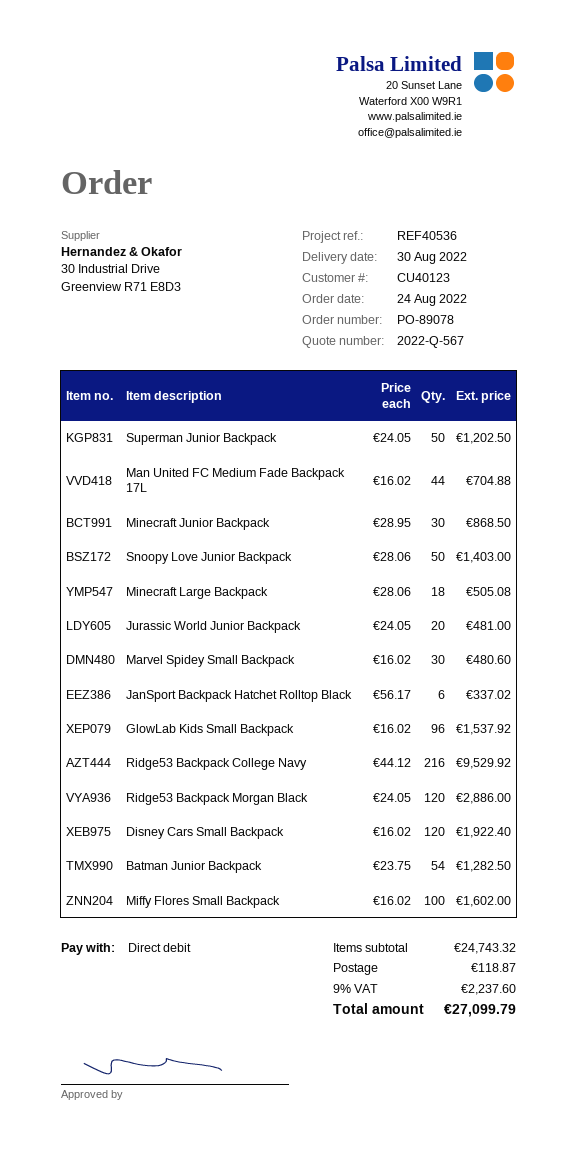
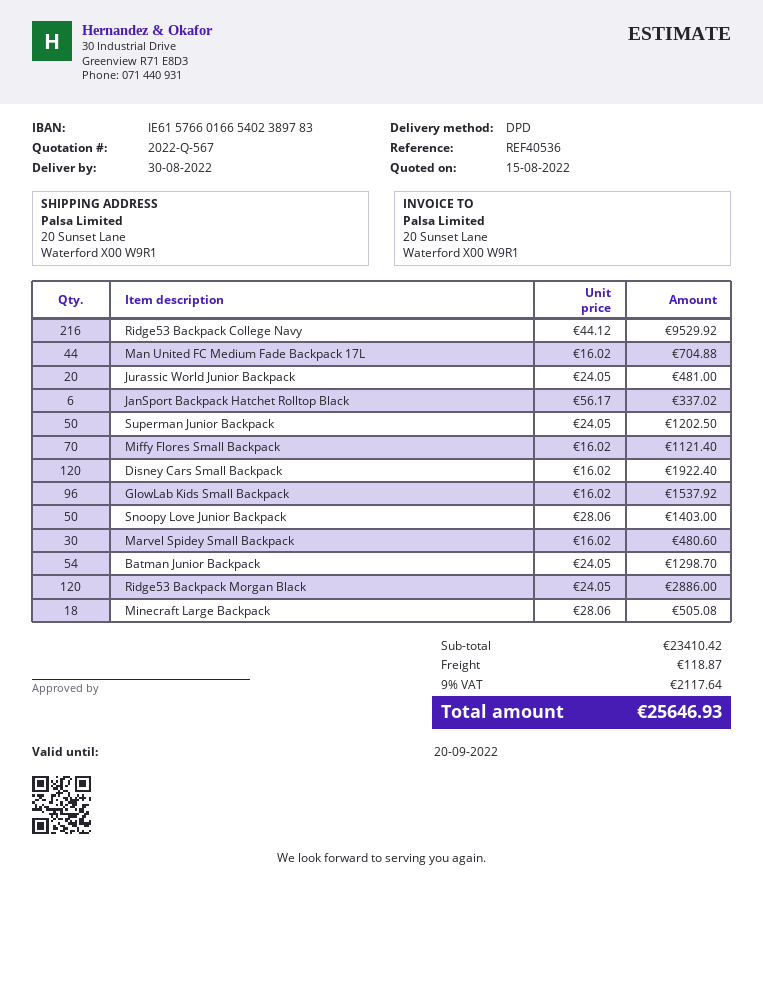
Minecraft Junior Backpack: 30 x 28.95 = 868.50 -> none
Batman Junior Backpack: 54 x 23.75 = 1282.50 -> 54 x 24.05 = 1298.70
Miffy Flores Small Backpack: 100 x 16.02 = 1602.00 -> 70 x 16.02 = 1121.40
subtotal: 24743.32 -> 23410.42
tax: 9% = 2237.60 -> 9% = 2117.64
total: 27099.79 -> 25646.93

